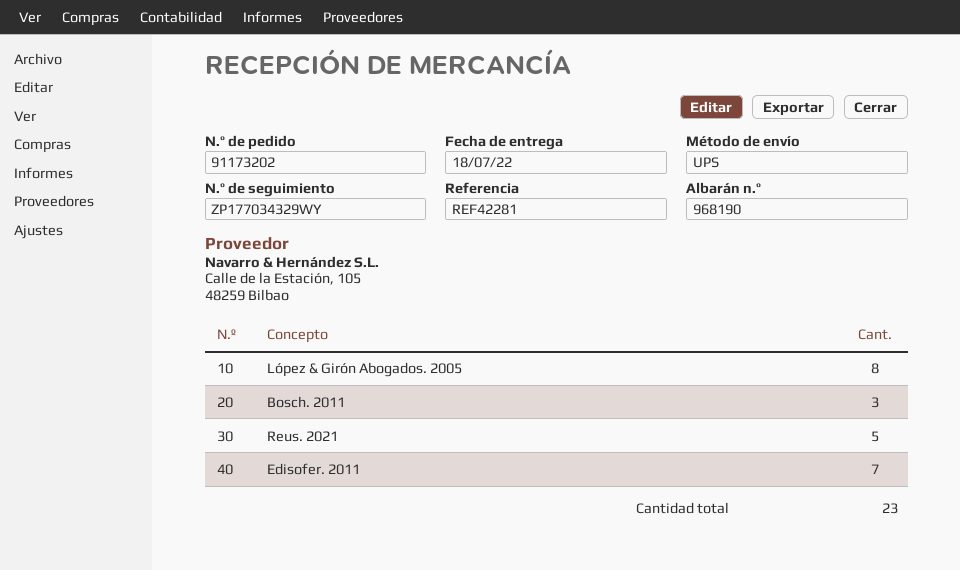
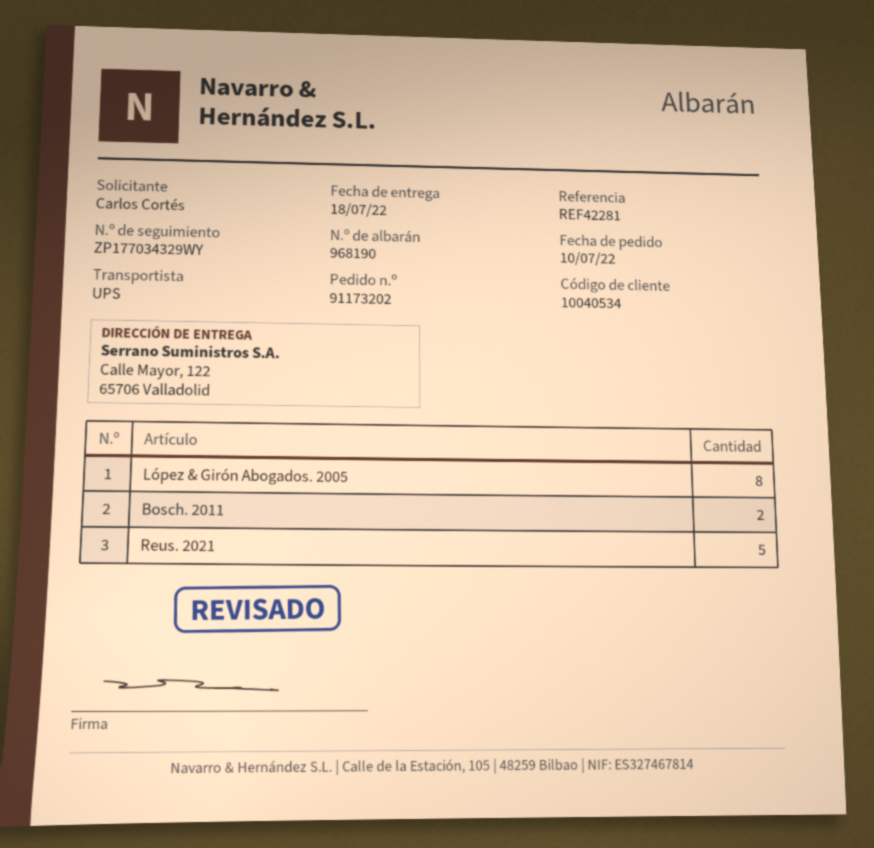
Bosch. 2011: 3 -> 2
Edisofer. 2011: 7 -> none

